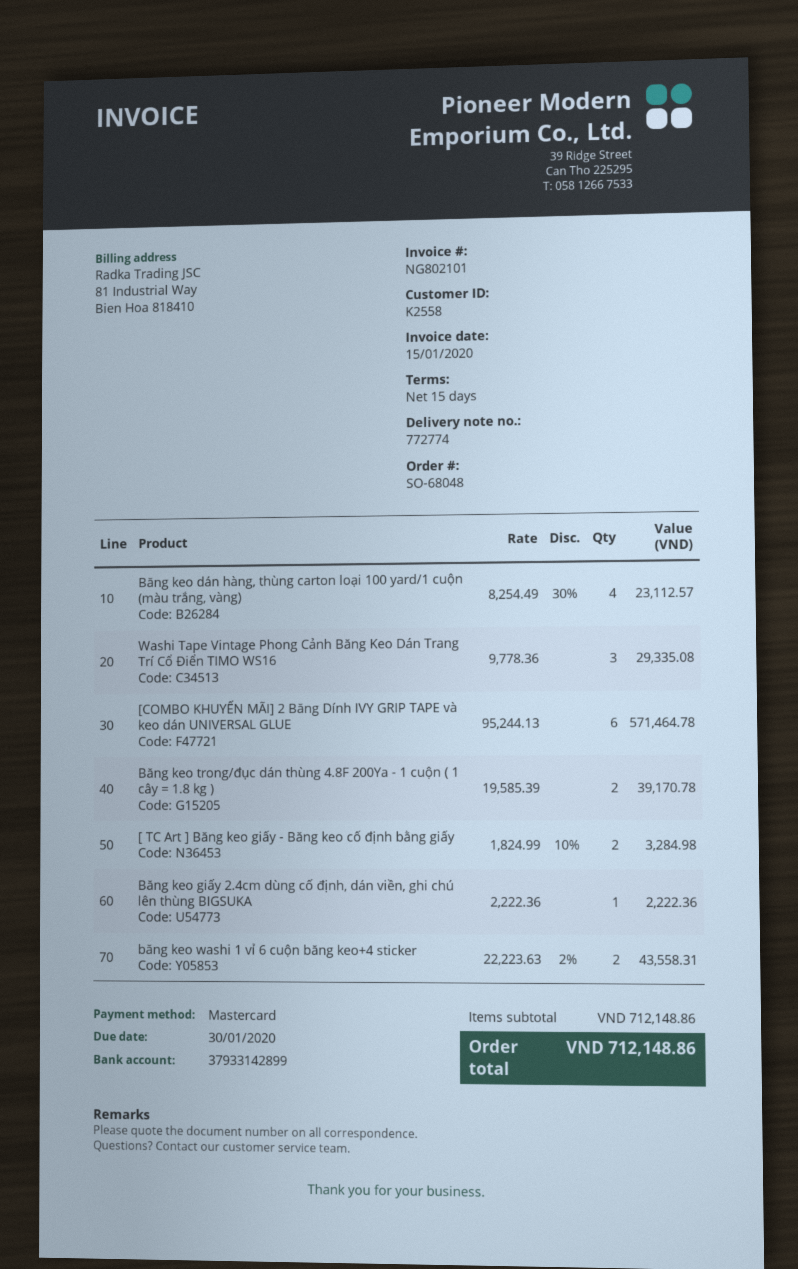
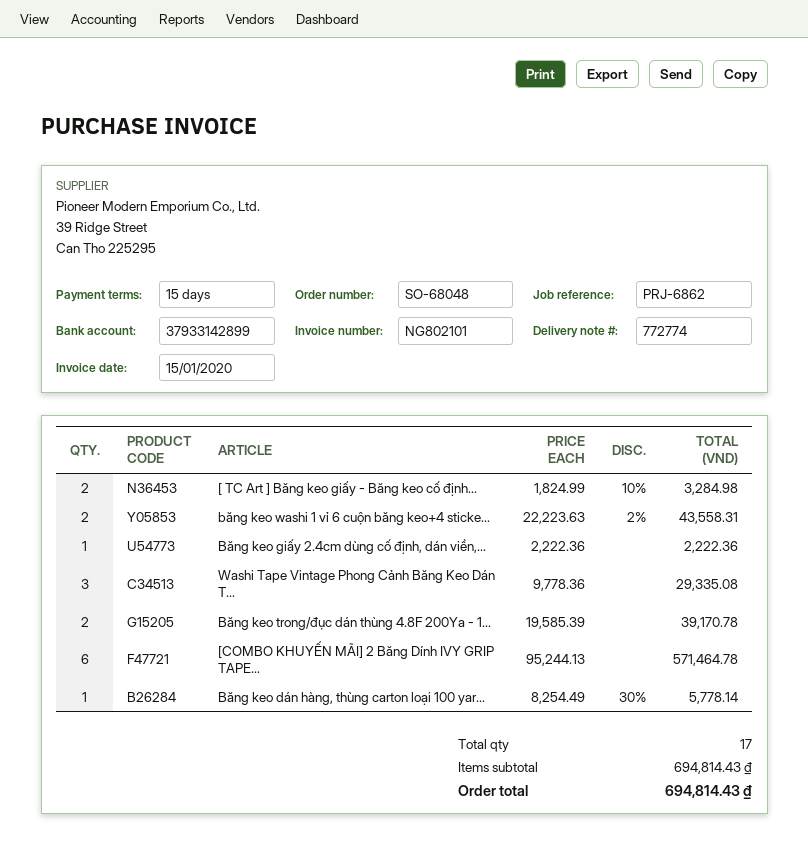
Băng keo dán hàng, thùng carton loại 100 yard/1 cuộn (màu trắng, vàng): 4 x 8254.49 - 30% = 23112.57 -> 1 x 8254.49 - 30% = 5778.14
subtotal: 712148.86 -> 694814.43
total: 712148.86 -> 694814.43

